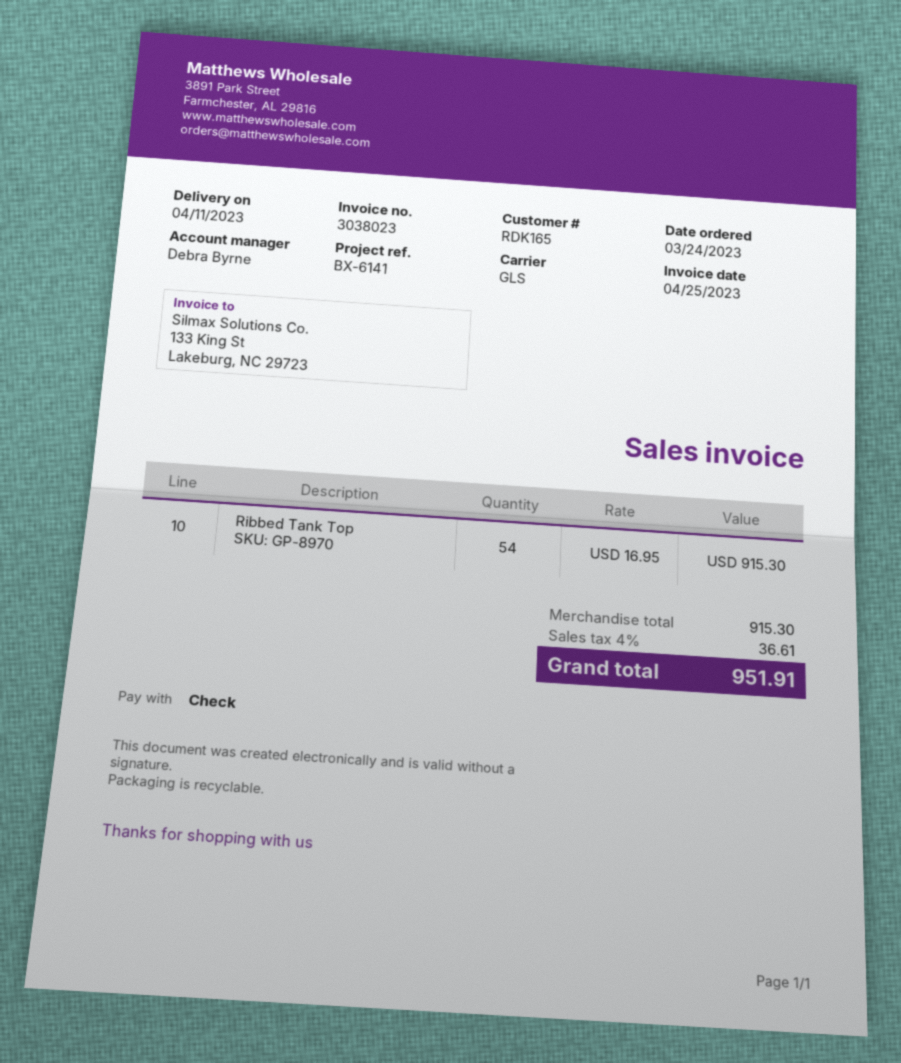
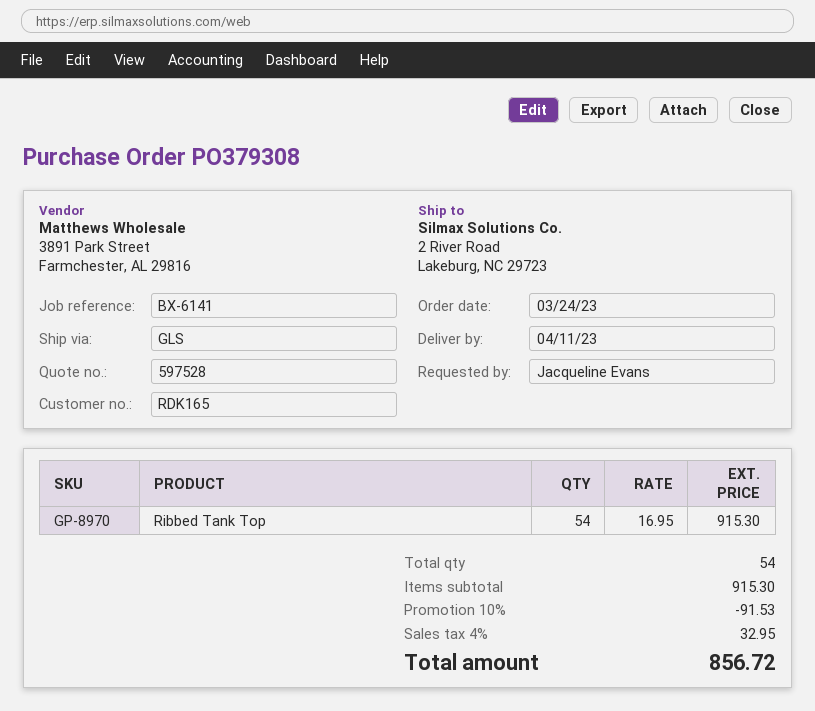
discount: none -> 10% = 91.53
tax: 4% = 36.61 -> 4% = 32.95
total: 951.91 -> 856.72

